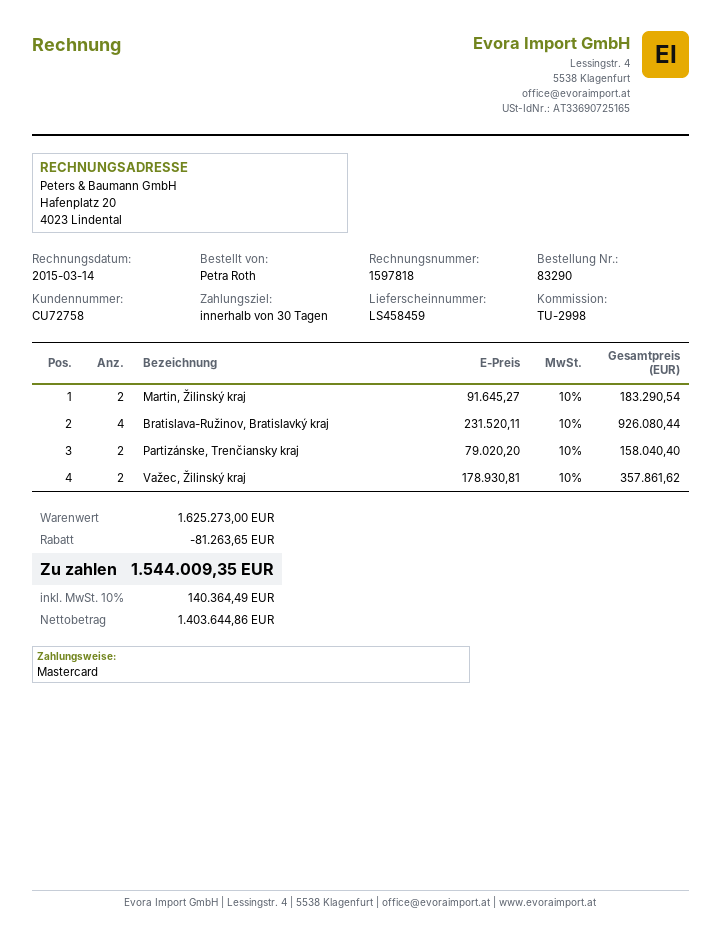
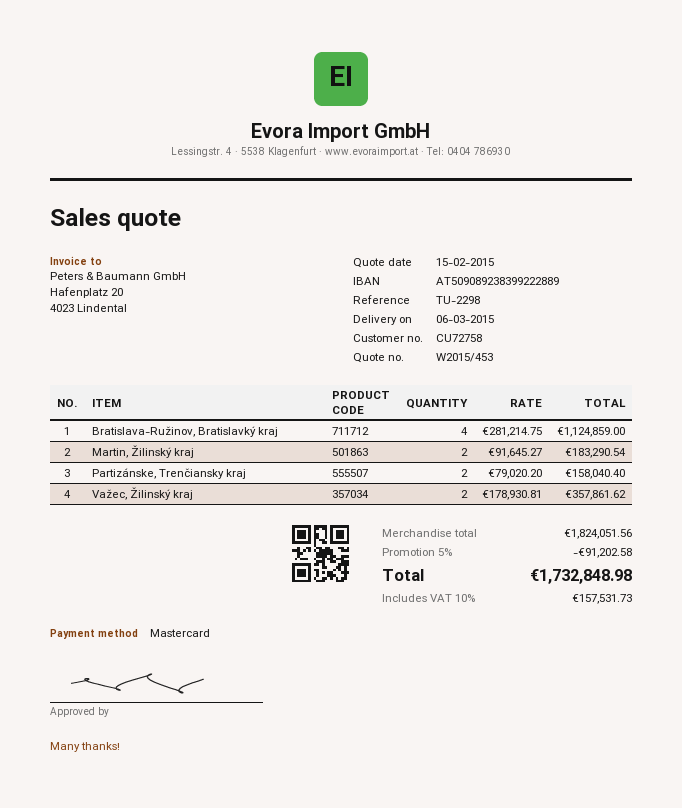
reference: TU-2998 -> TU-2298
Bratislava-Ružinov, Bratislavký kraj: 4 x 231520.11 = 926080.44 -> 4 x 281214.75 = 1124859.00
subtotal: 1625273.00 -> 1824051.56
discount: 81263.65 -> 91202.58
tax: 10% = 140364.49 -> 10% = 157531.73
total: 1544009.35 -> 1732848.98

